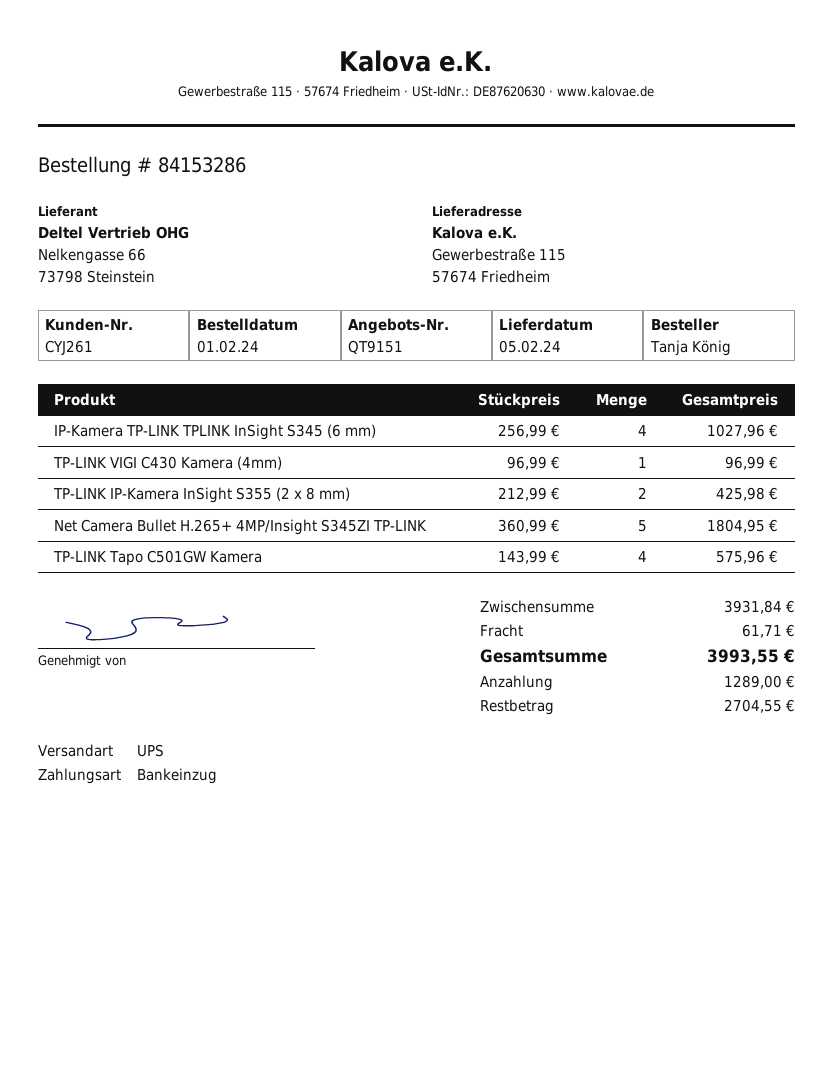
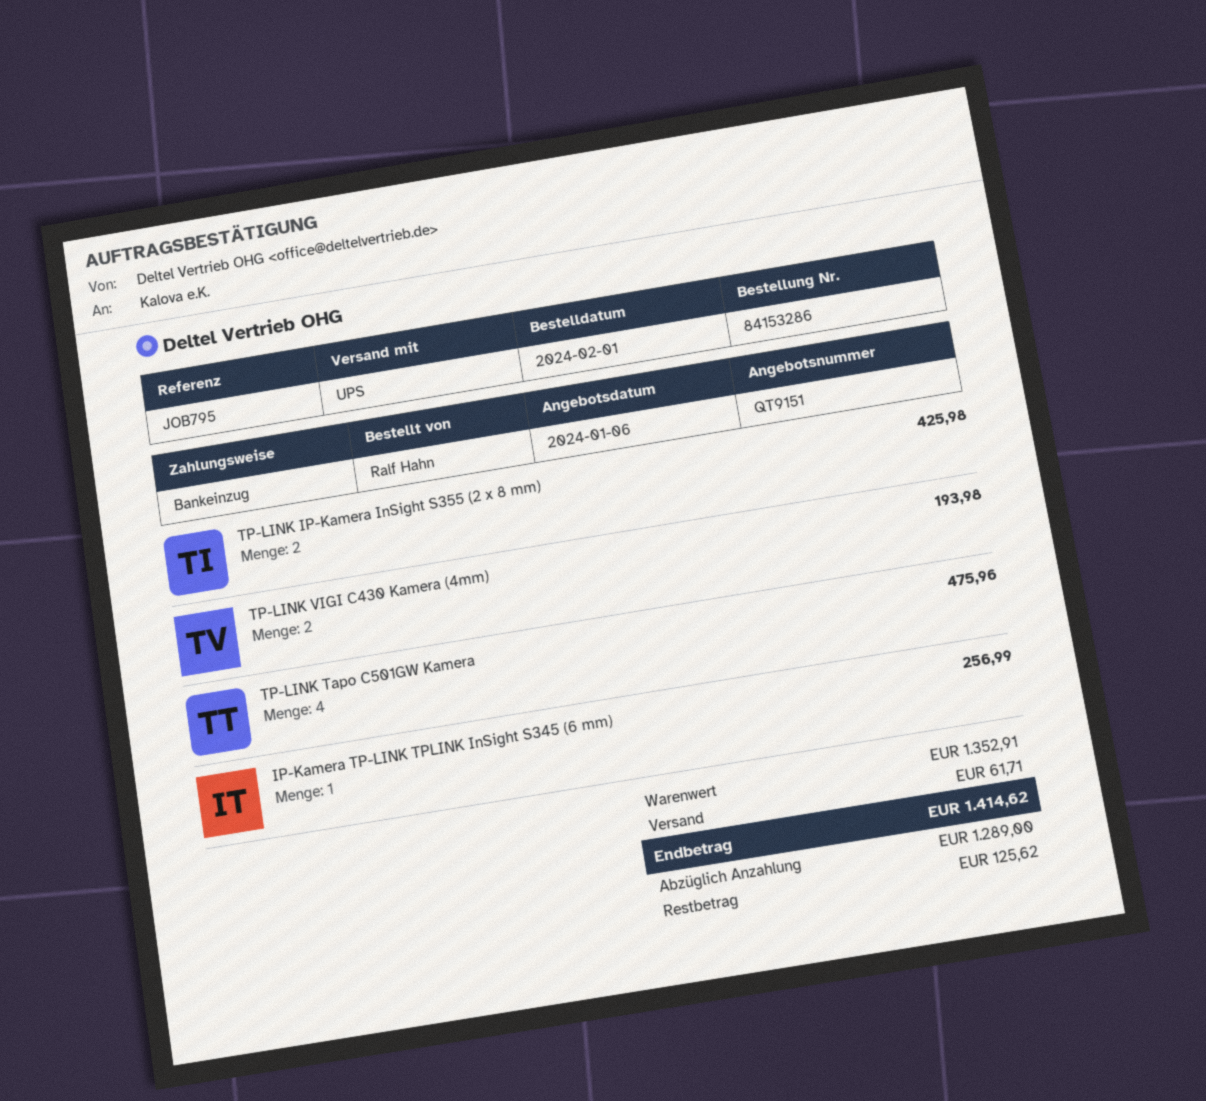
ordered by: Tanja König -> Ralf Hahn
IP-Kamera TP-LINK TPLINK InSight S345 (6 mm): 4 for 1027.96 -> 1 for 256.99
TP-LINK VIGI C430 Kamera (4mm): 1 for 96.99 -> 2 for 193.98
Net Camera Bullet H.265+ 4MP/Insight S345ZI TP-LINK: 5 for 1804.95 -> none
TP-LINK Tapo C501GW Kamera: 4 for 575.96 -> 4 for 475.96
subtotal: 3931.84 -> 1352.91
total: 3993.55 -> 1414.62
balance: 2704.55 -> 125.62

